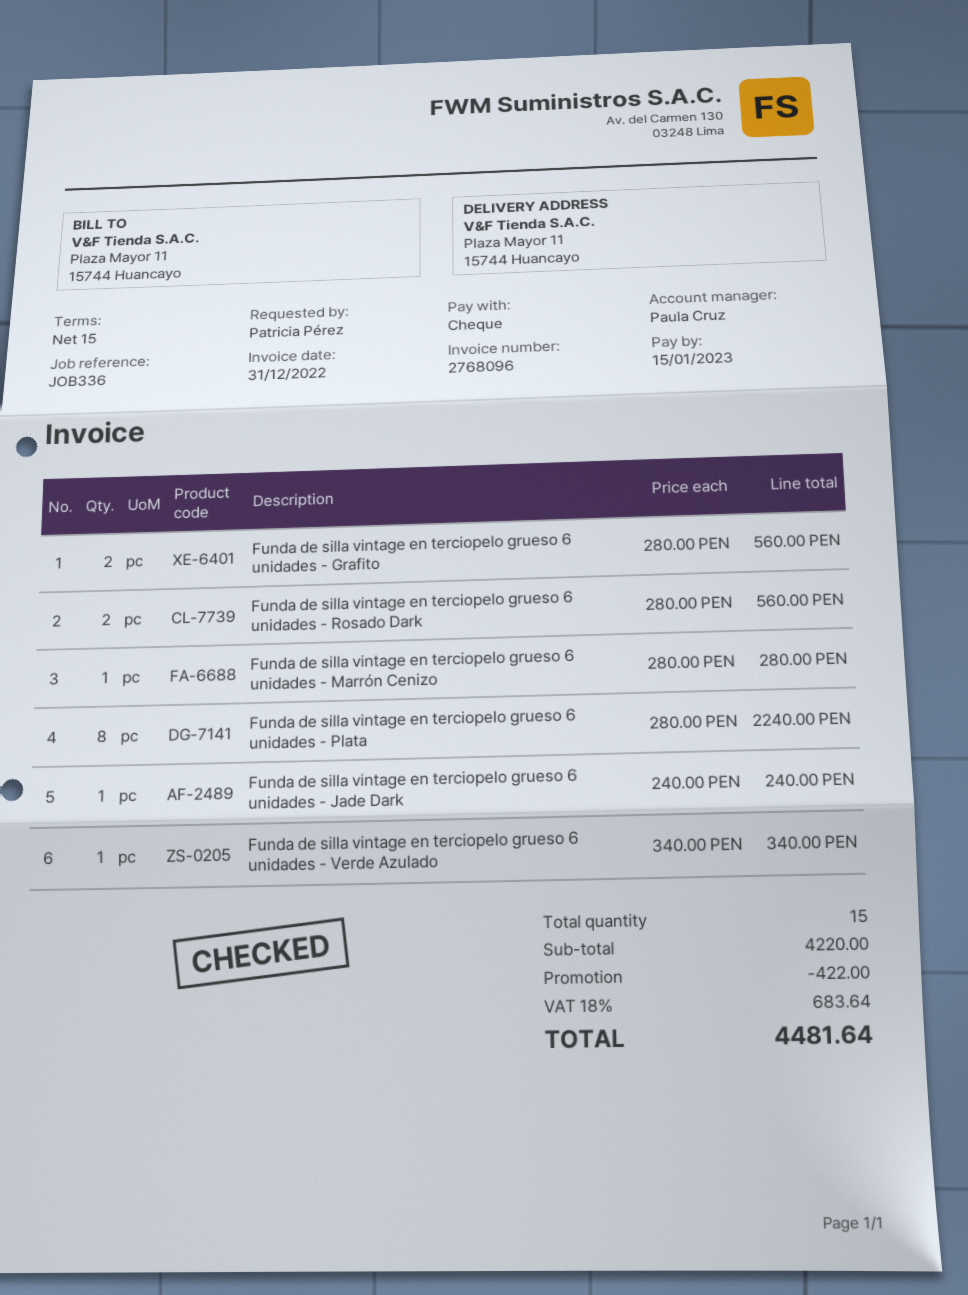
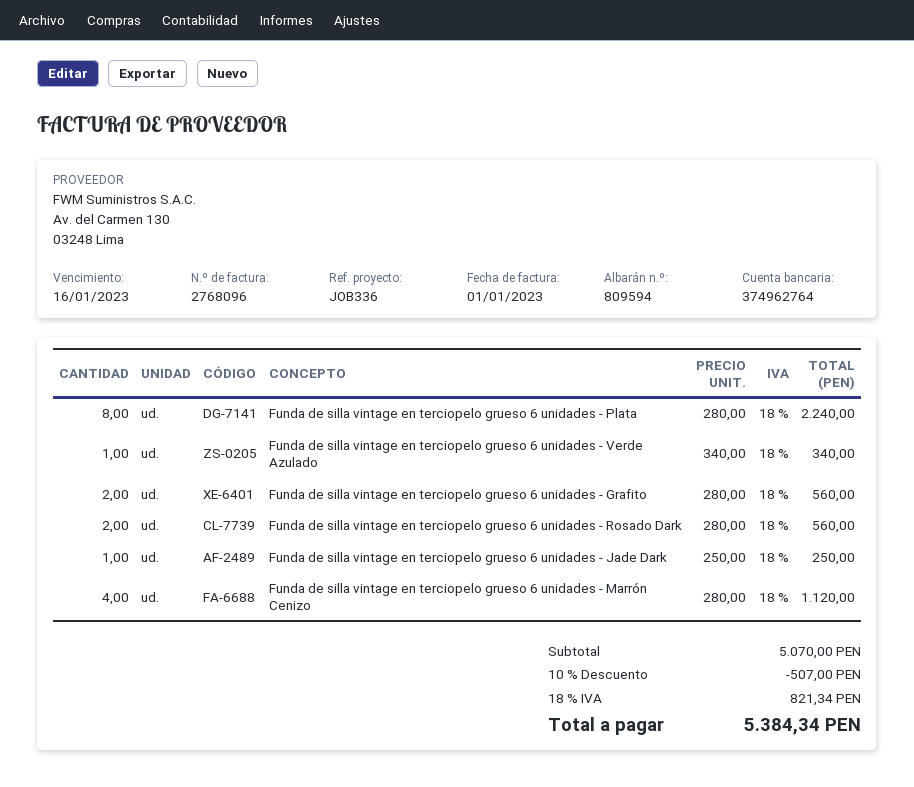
invoice date: 2022-12-31 -> 2023-01-01
due date: 2023-01-15 -> 2023-01-16
Funda de silla vintage en terciopelo grueso 6 unidades - Marrón Cenizo: 1 x 280.00 = 280.00 -> 4 x 280.00 = 1120.00
Funda de silla vintage en terciopelo grueso 6 unidades - Jade Dark: 1 x 240.00 = 240.00 -> 1 x 250.00 = 250.00
subtotal: 4220.00 -> 5070.00
discount: 422.00 -> 507.00
tax: 18% = 683.64 -> 18% = 821.34
total: 4481.64 -> 5384.34

